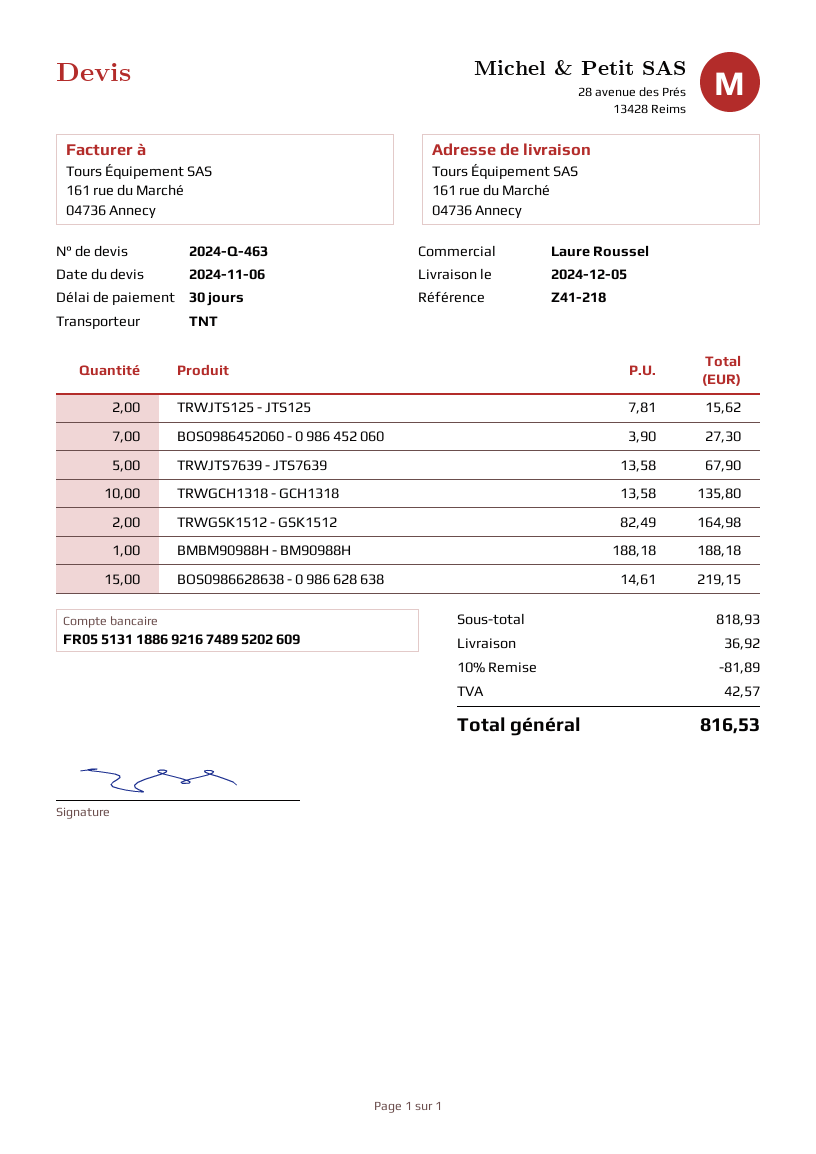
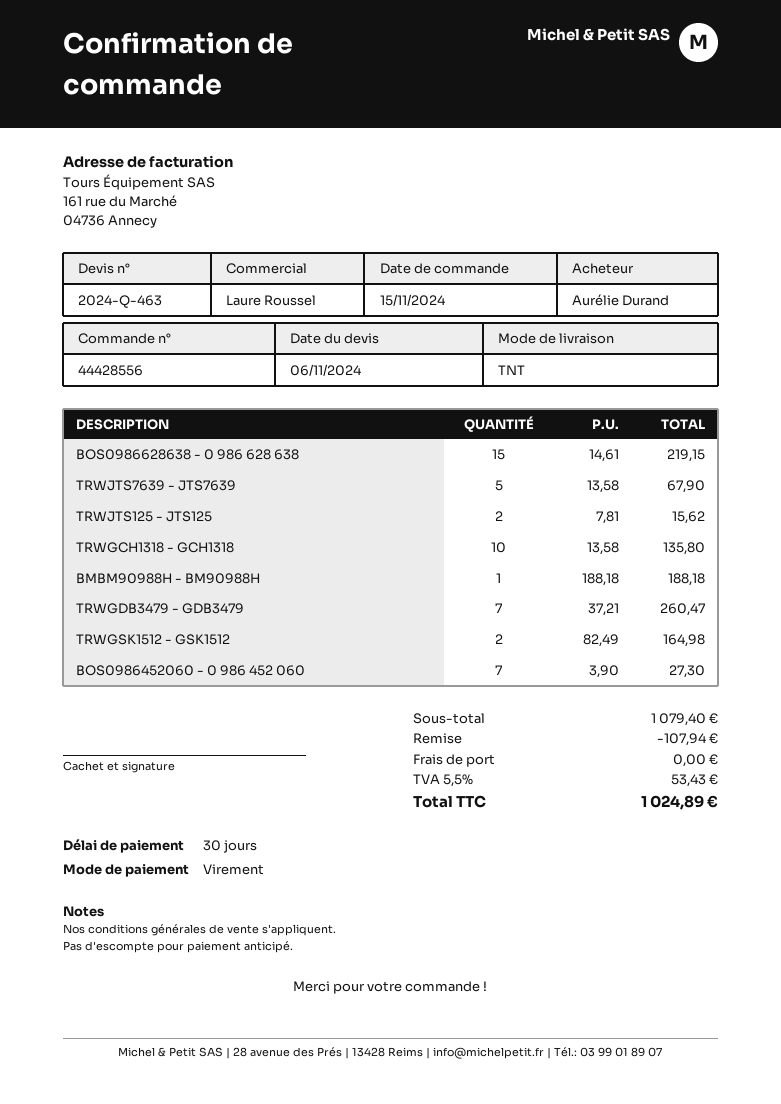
TRWGDB3479 - GDB3479: none -> 7 x 37.21 = 260.47
subtotal: 818.93 -> 1079.40
discount: 81.89 -> 107.94
shipping: 36.92 -> 0.00
tax: 42.57 -> 53.43
total: 816.53 -> 1024.89

